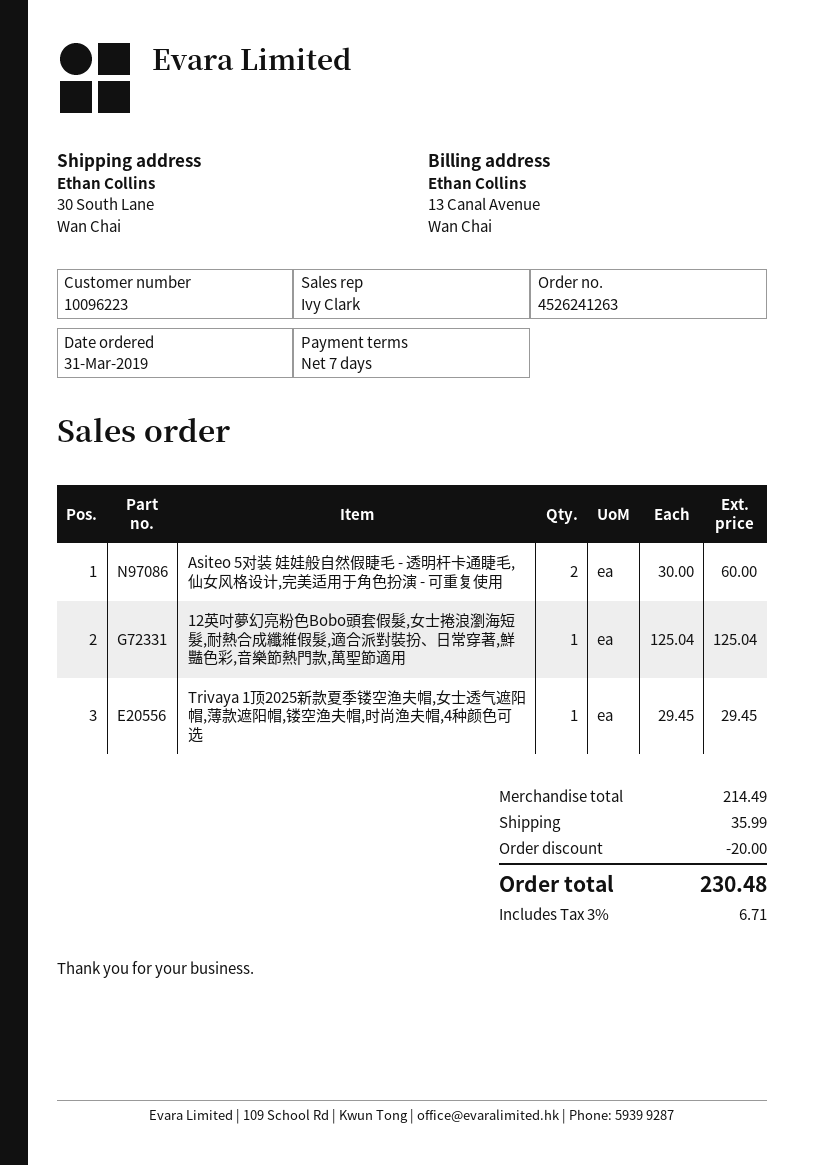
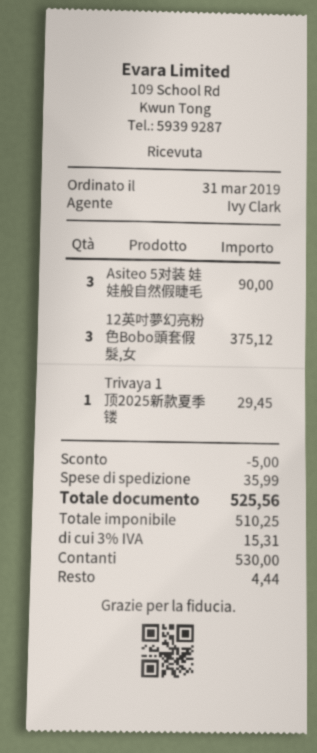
Asiteo 5对装 娃娃般自然假睫毛 - 透明杆卡通睫毛,仙女风格设计,完美适用于角色扮演 - 可重复使用: 2 for 60.00 -> 3 for 90.00
12英吋夢幻亮粉色Bobo頭套假髮,女士捲浪瀏海短髮,耐熱合成纖維假髮,適合派對裝扮、日常穿著,鮮豔色彩,音樂節熱門款,萬聖節適用: 1 for 125.04 -> 3 for 375.12
discount: 20.00 -> 5.00
tax: 3% = 6.71 -> 3% = 15.31
total: 230.48 -> 525.56

